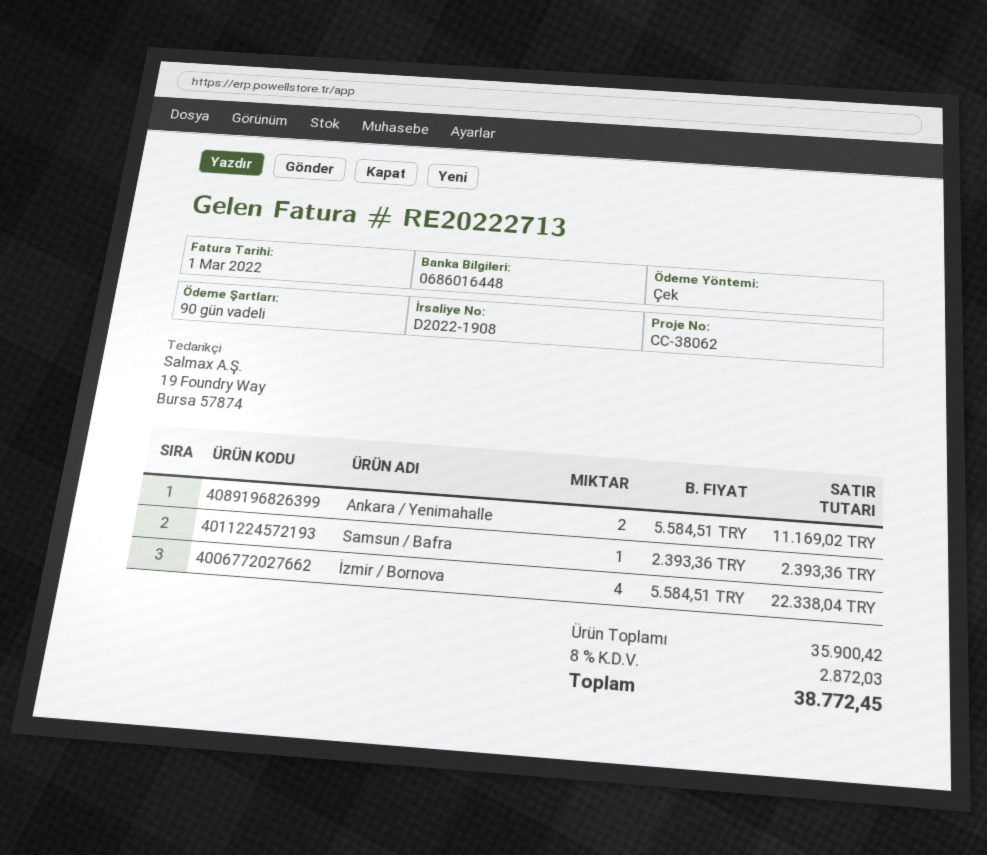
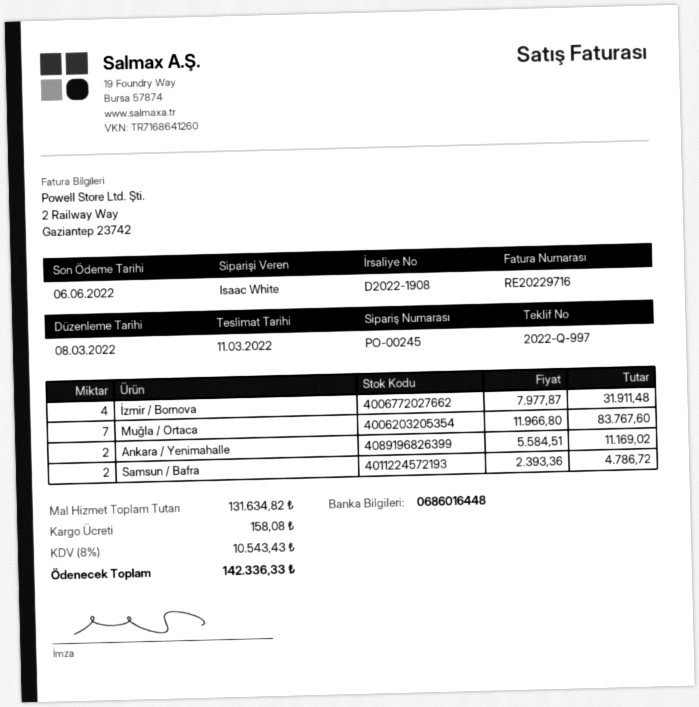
invoice number: RE20222713 -> RE20229716
invoice date: 2022-03-01 -> 2022-03-08
Samsun / Bafra: 1 x 2393.36 = 2393.36 -> 2 x 2393.36 = 4786.72
İzmir / Bornova: 4 x 5584.51 = 22338.04 -> 4 x 7977.87 = 31911.48
Muğla / Ortaca: none -> 7 x 11966.80 = 83767.60
subtotal: 35900.42 -> 131634.82
shipping: none -> 158.08
tax: 8% = 2872.03 -> 8% = 10543.43
total: 38772.45 -> 142336.33

